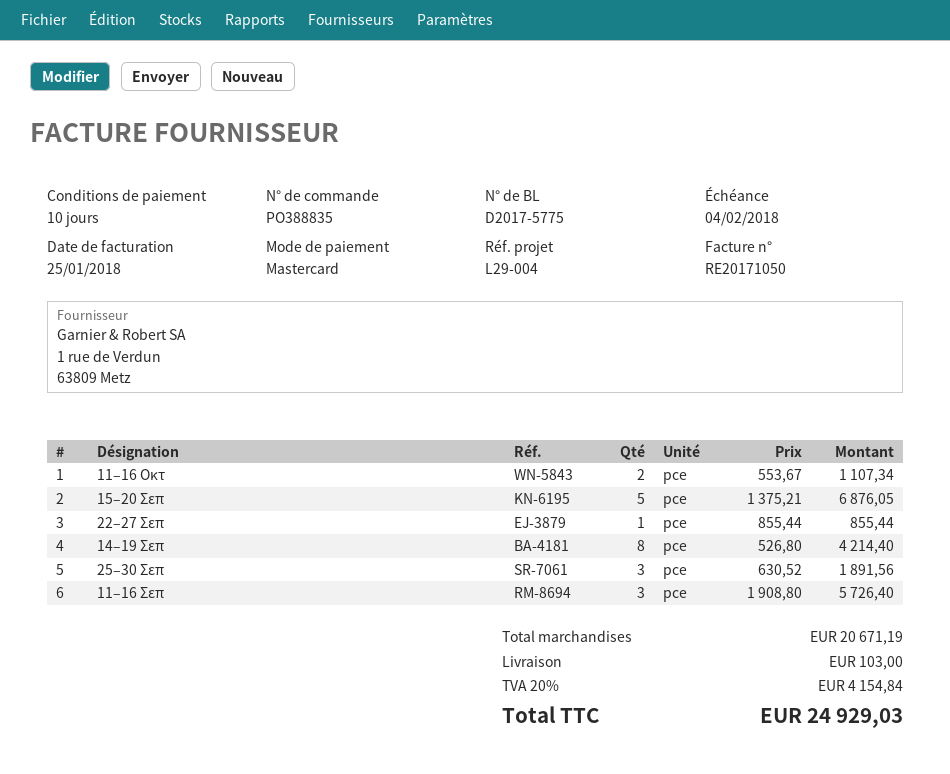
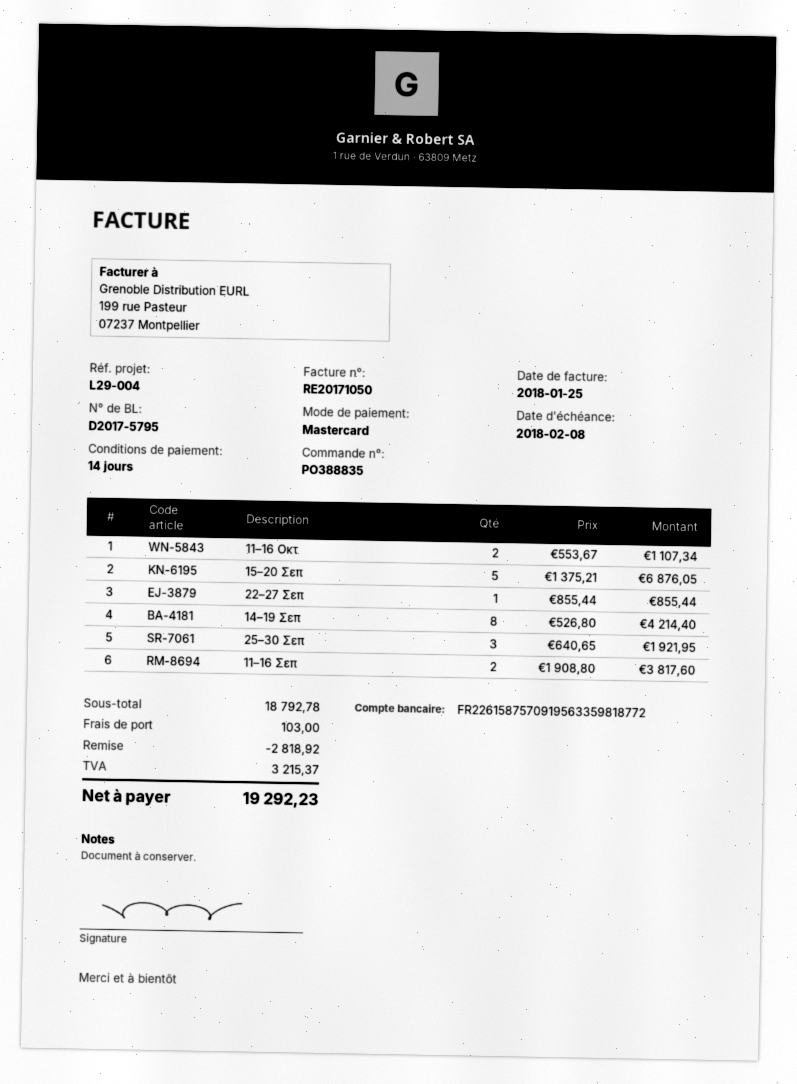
delivery note number: D2017-5775 -> D2017-5795
payment terms: 10 days -> 14 days
due date: 2018-02-04 -> 2018-02-08
25–30 Σεπ: 3 x 630.52 = 1891.56 -> 3 x 640.65 = 1921.95
11–16 Σεπ: 3 x 1908.80 = 5726.40 -> 2 x 1908.80 = 3817.60
subtotal: 20671.19 -> 18792.78
discount: none -> 2818.92
tax: 4154.84 -> 3215.37
total: 24929.03 -> 19292.23

